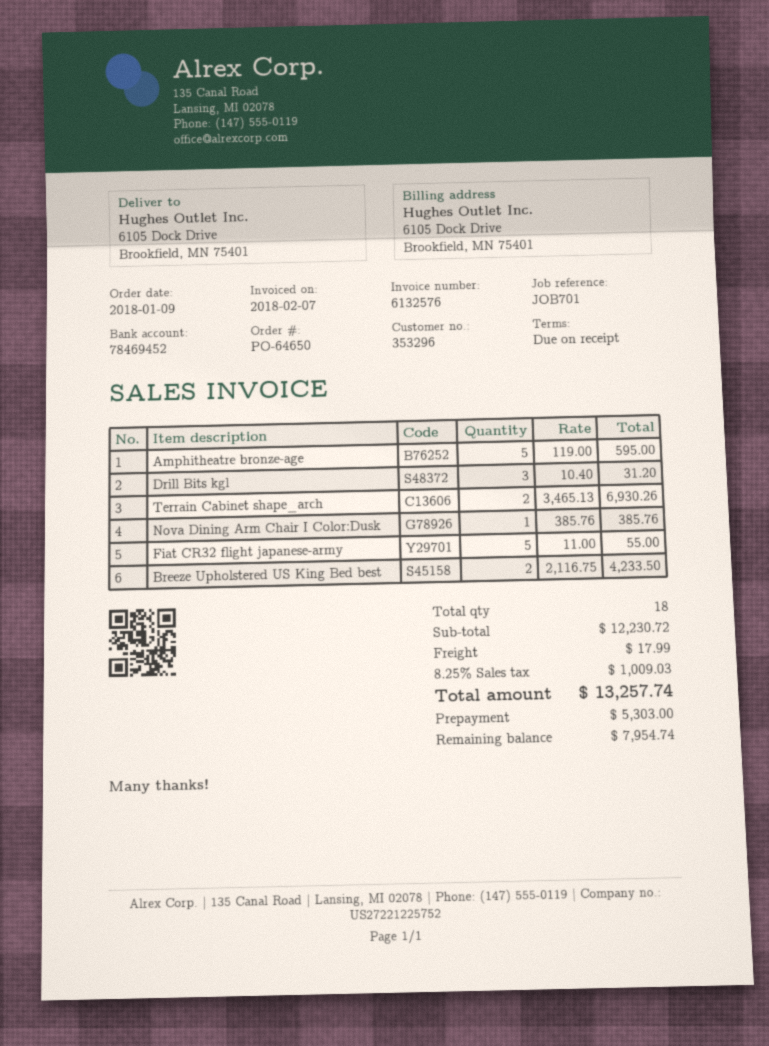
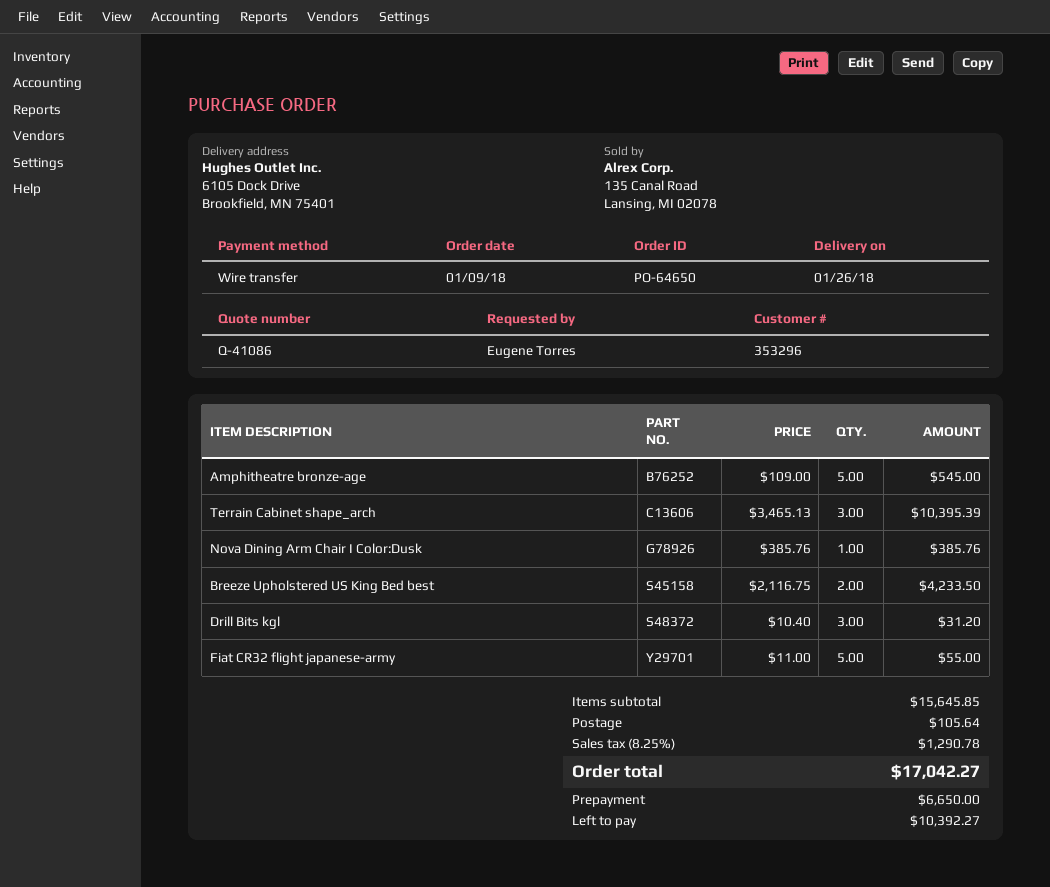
Amphitheatre bronze-age: 5 x 119.00 = 595.00 -> 5 x 109.00 = 545.00
Terrain Cabinet shape_arch: 2 x 3465.13 = 6930.26 -> 3 x 3465.13 = 10395.39
subtotal: 12230.72 -> 15645.85
shipping: 17.99 -> 105.64
tax: 8.25% = 1009.03 -> 8.25% = 1290.78
total: 13257.74 -> 17042.27
deposit: 5303.00 -> 6650.00
balance: 7954.74 -> 10392.27

